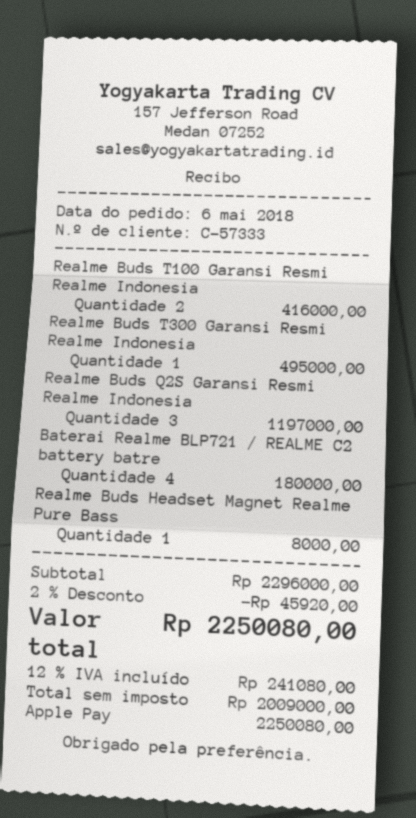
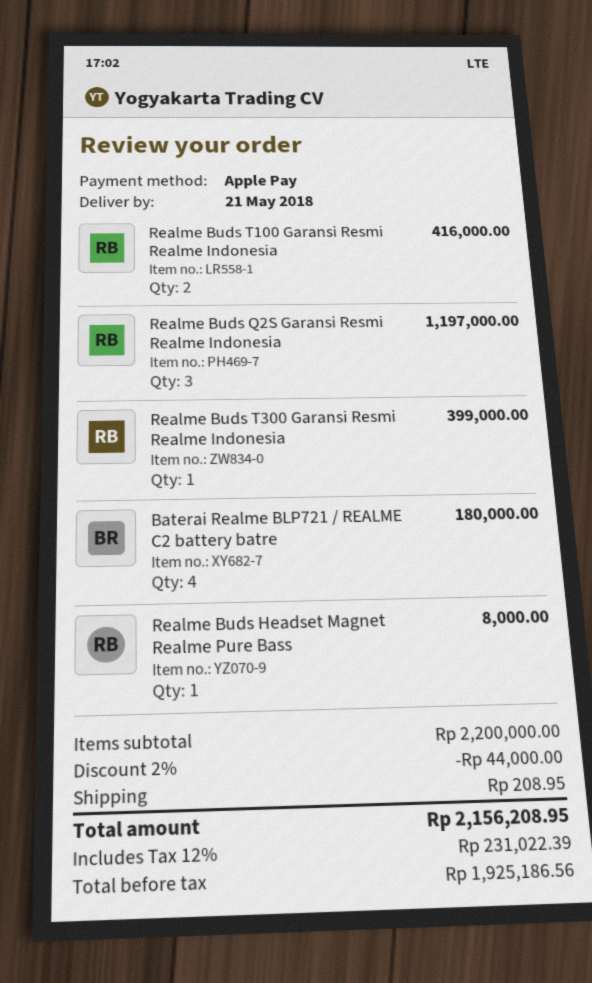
Realme Buds T300 Garansi Resmi Realme Indonesia: 1 for 495000.00 -> 1 for 399000.00
subtotal: 2296000.00 -> 2200000.00
discount: 2% = 45920.00 -> 2% = 44000.00
shipping: none -> 208.95
net: 2009000.00 -> 1925186.56
tax: 12% = 241080.00 -> 12% = 231022.39
total: 2250080.00 -> 2156208.95

